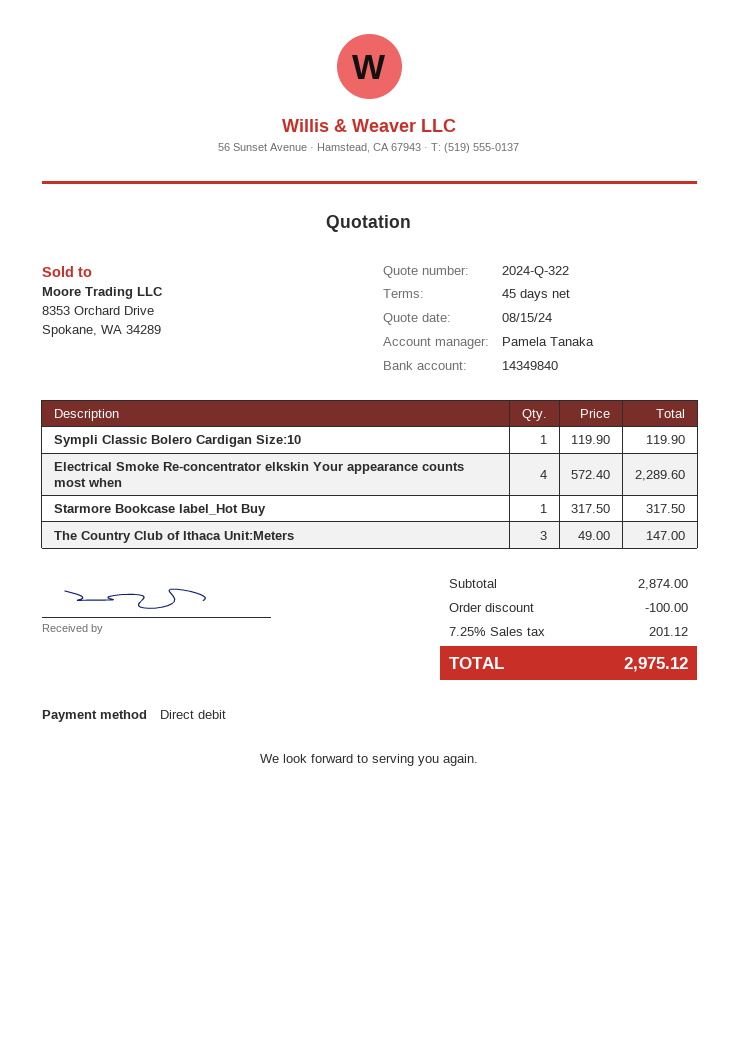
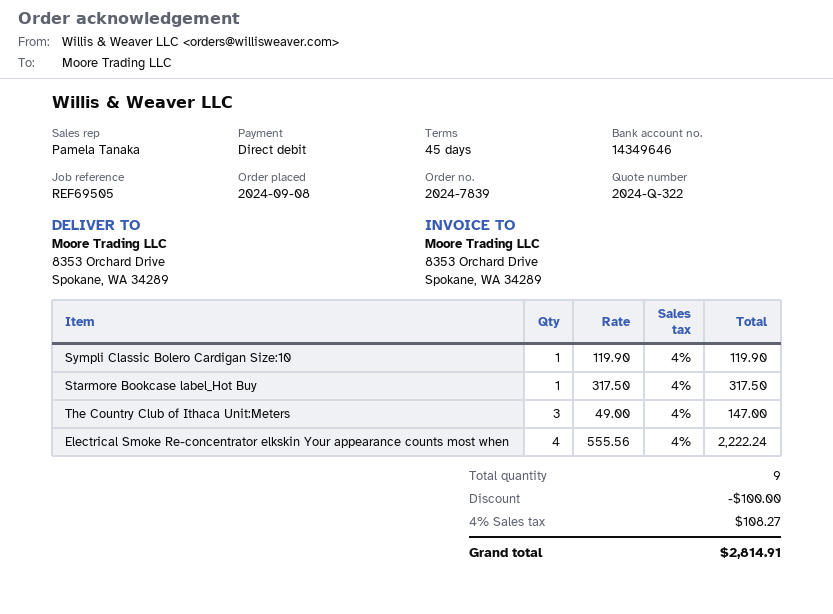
bank account: 14349840 -> 14349646
Electrical Smoke Re-concentrator elkskin Your appearance counts most when: 4 x 572.40 = 2289.60 -> 4 x 555.56 = 2222.24
tax: 7.25% = 201.12 -> 4% = 108.27
total: 2975.12 -> 2814.91

